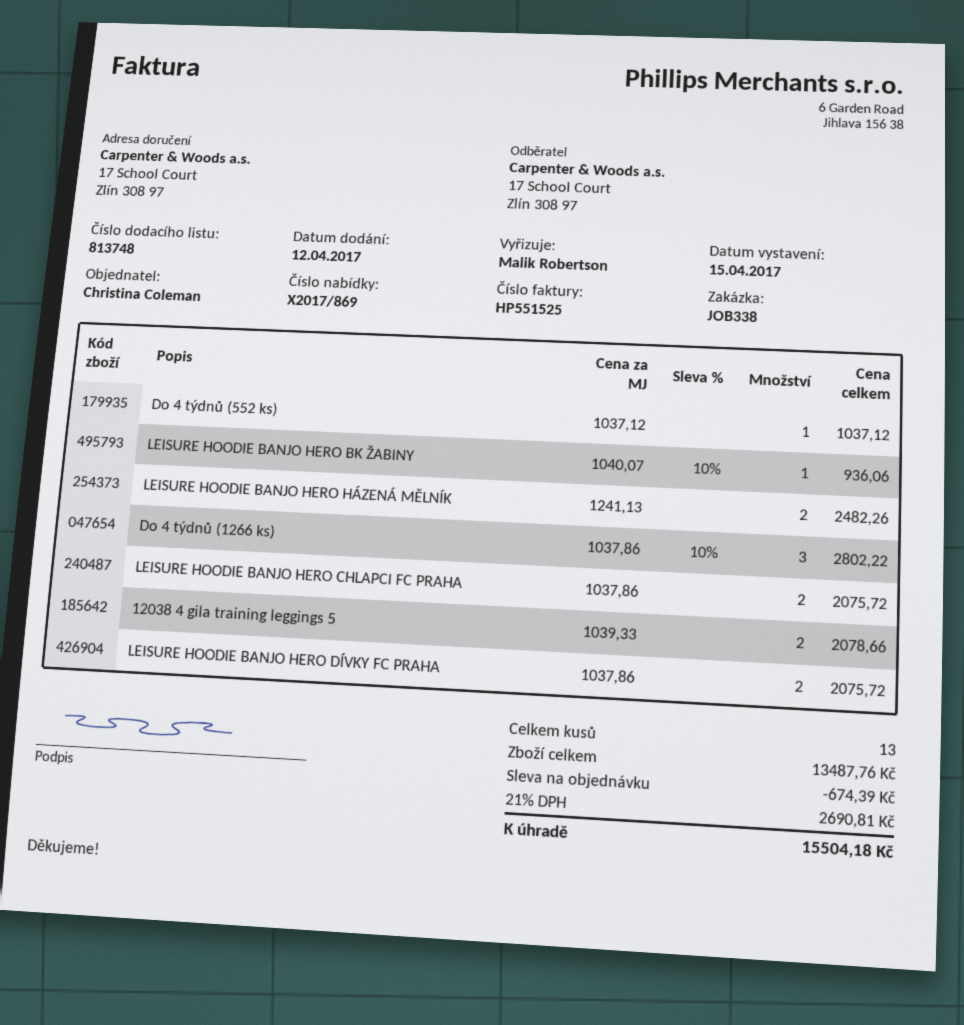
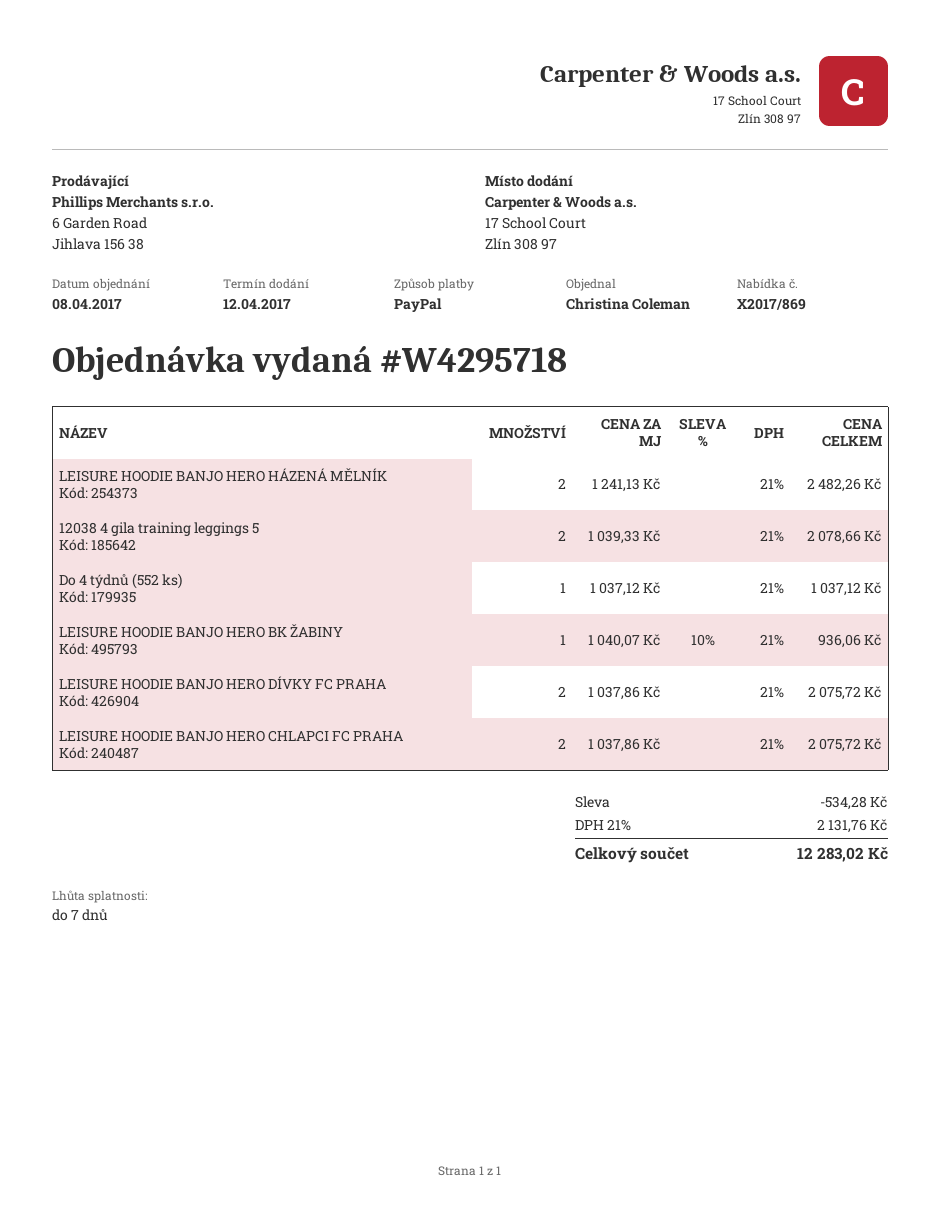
Do 4 týdnů (1266 ks): 3 x 1037.86 - 10% = 2802.22 -> none
discount: 674.39 -> 534.28
tax: 21% = 2690.81 -> 21% = 2131.76
total: 15504.18 -> 12283.02

